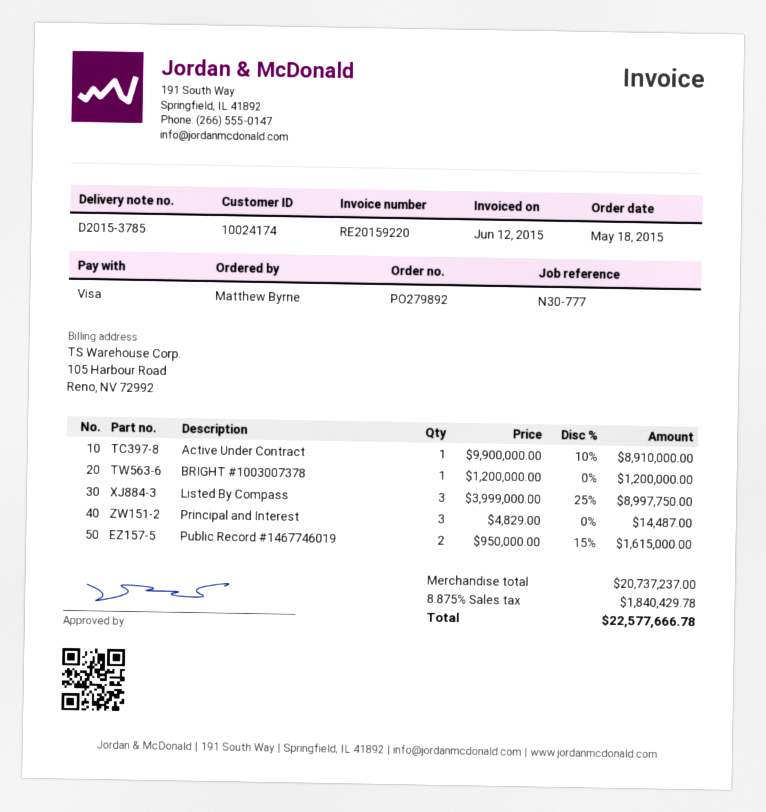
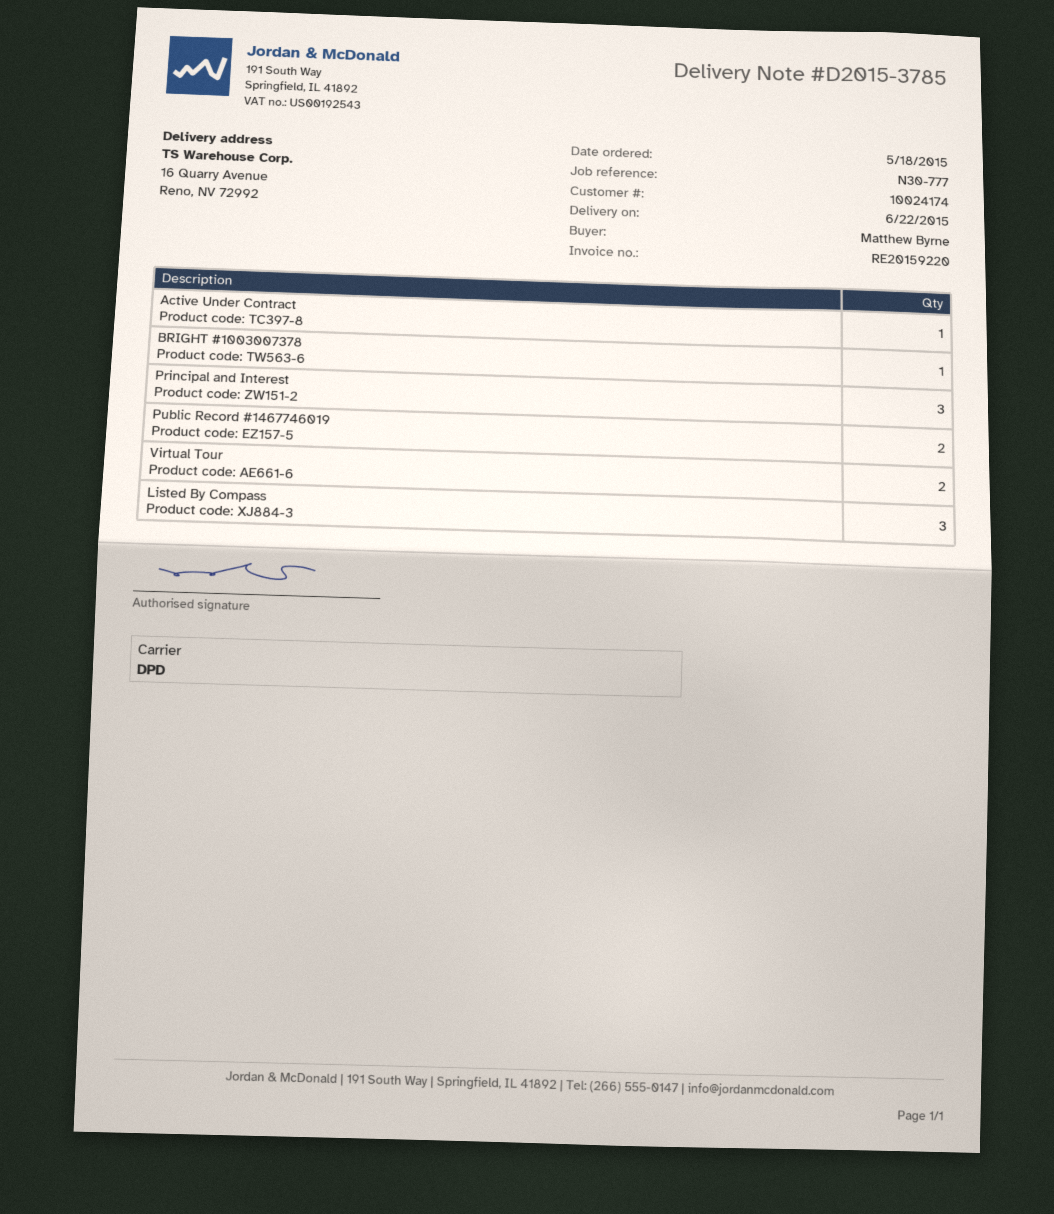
Virtual Tour: none -> 2

